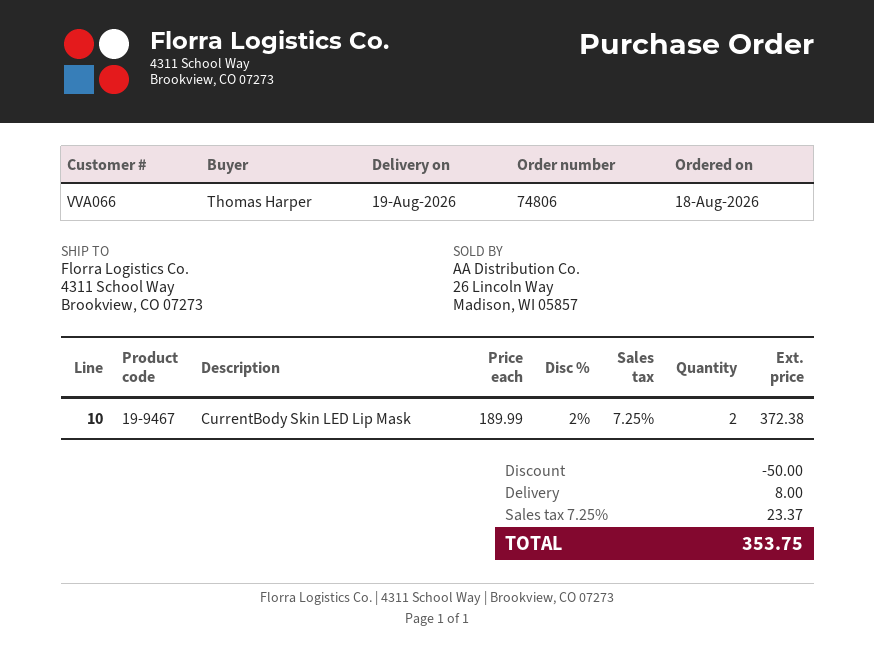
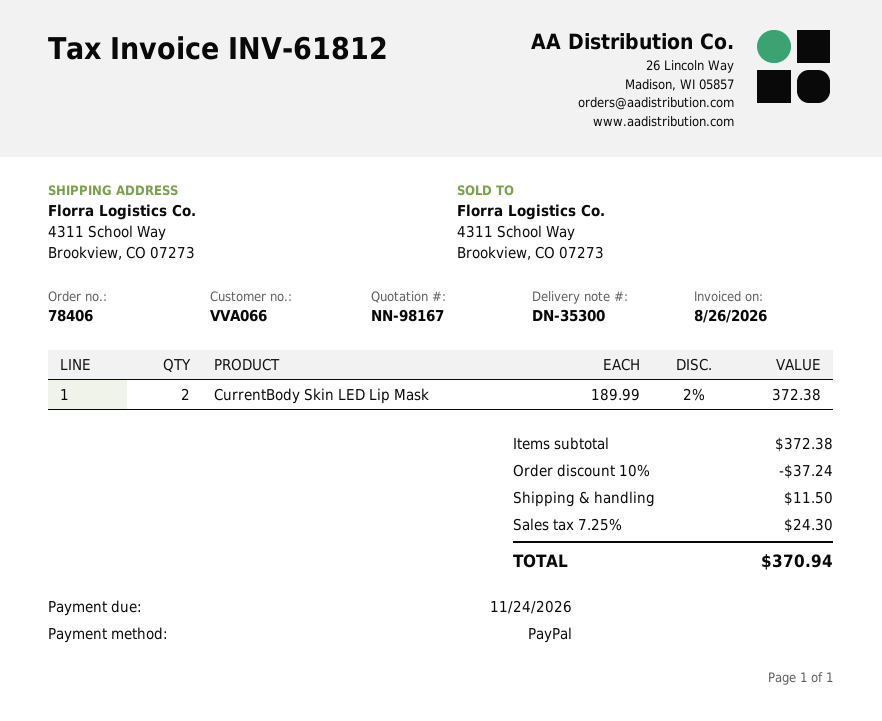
order number: 74806 -> 78406
discount: 50.00 -> 37.24
shipping: 8.00 -> 11.50
tax: 7.25% = 23.37 -> 7.25% = 24.30
total: 353.75 -> 370.94

